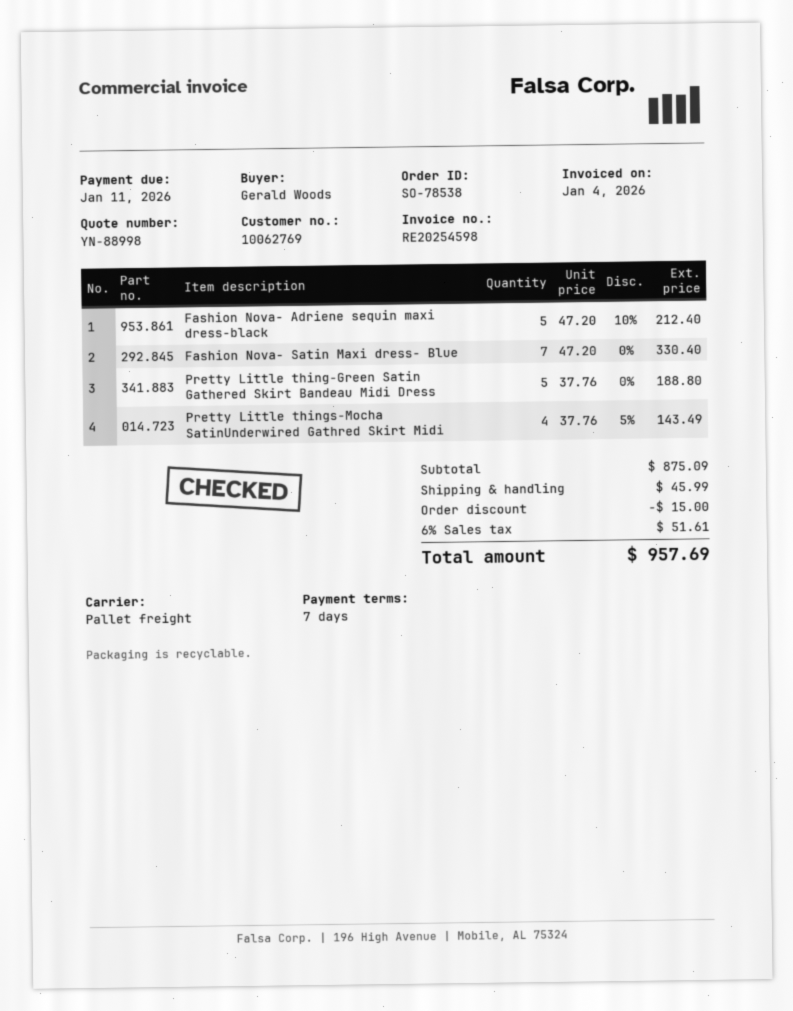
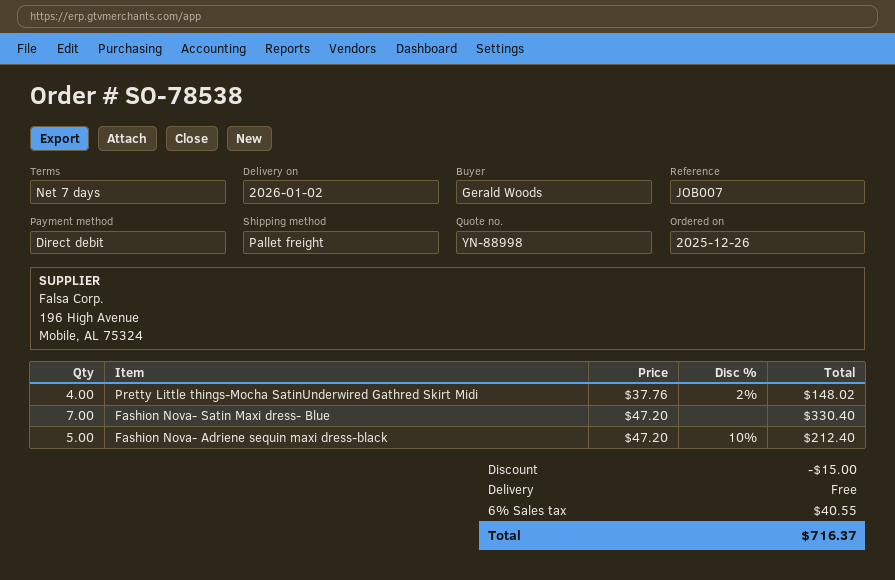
Pretty Little thing-Green Satin Gathered Skirt Bandeau Midi Dress: 5 x 37.76 = 188.80 -> none
Pretty Little things-Mocha SatinUnderwired Gathred Skirt Midi: 4 x 37.76 - 5% = 143.49 -> 4 x 37.76 - 2% = 148.02
shipping: 45.99 -> 0.00
tax: 6% = 51.61 -> 6% = 40.55
total: 957.69 -> 716.37

